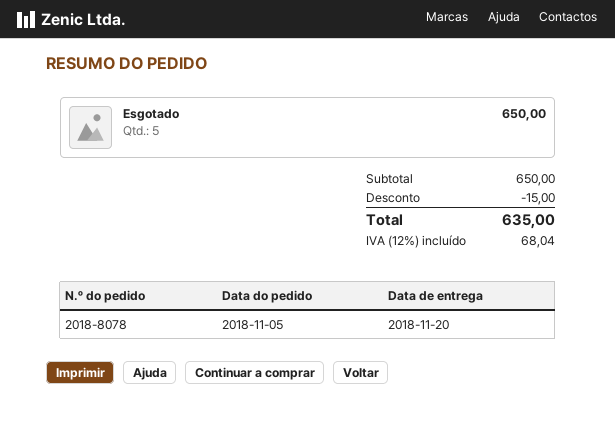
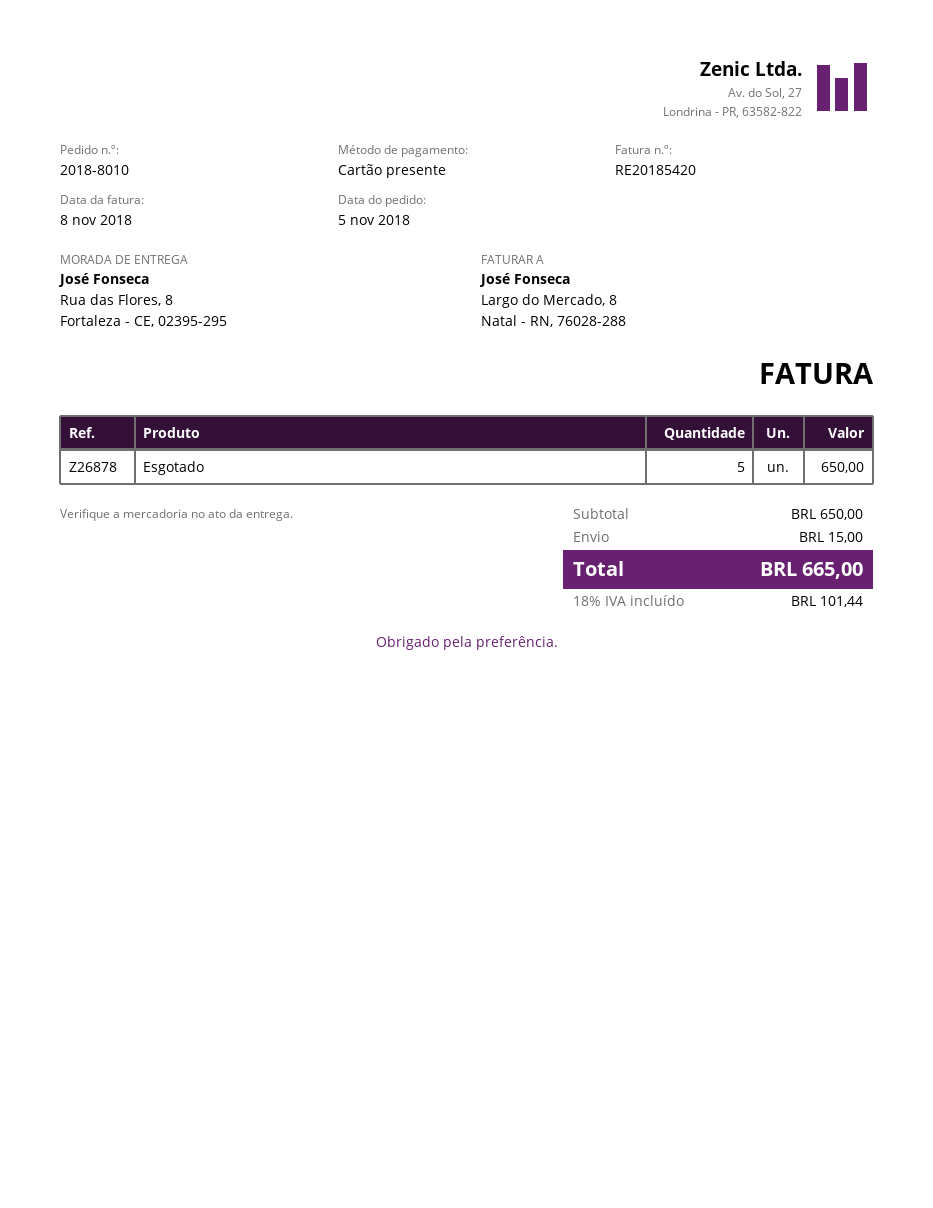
order number: 2018-8078 -> 2018-8010
discount: 15.00 -> none
shipping: none -> 15.00
tax: 12% = 68.04 -> 18% = 101.44
total: 635.00 -> 665.00

